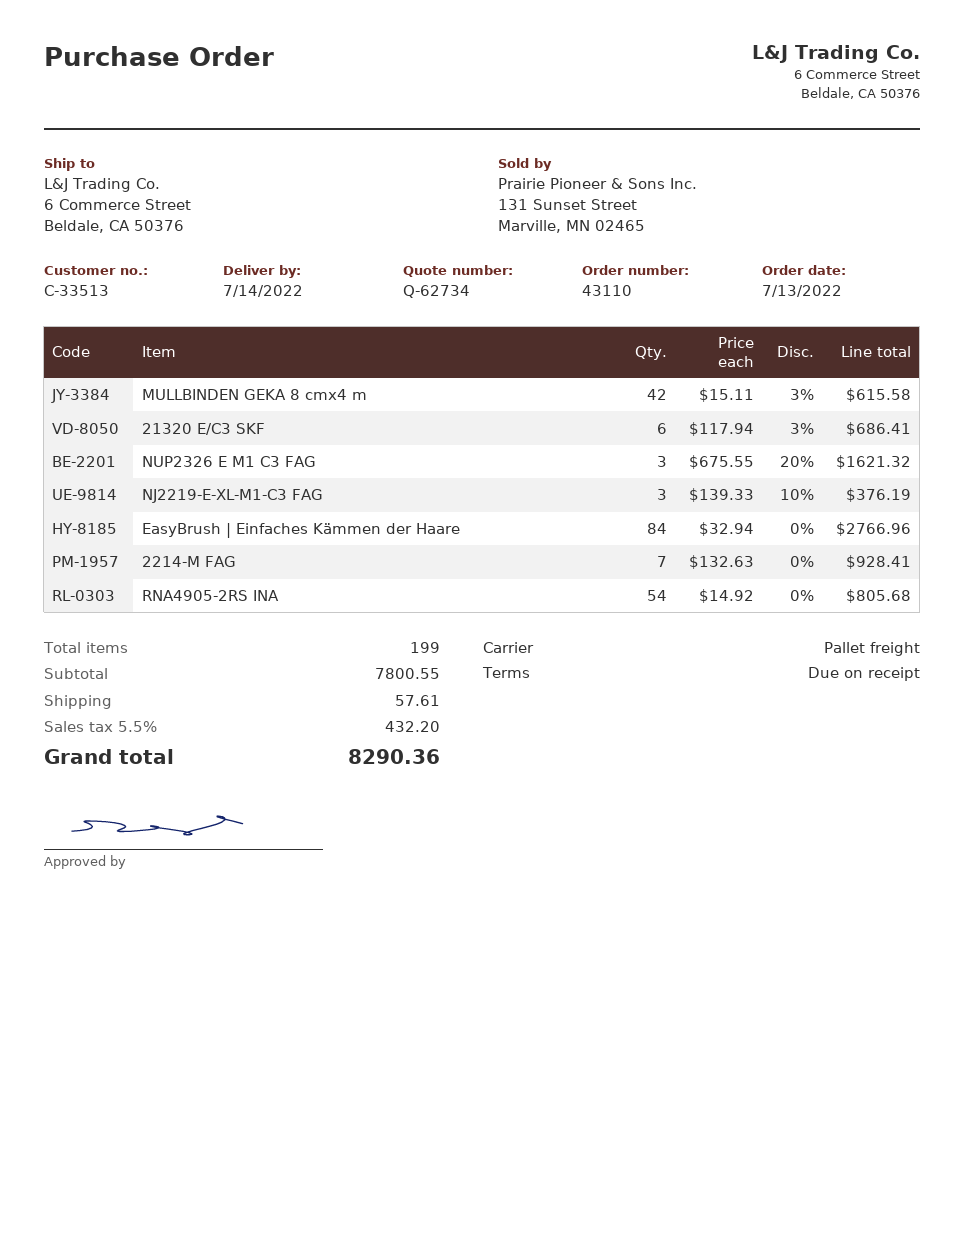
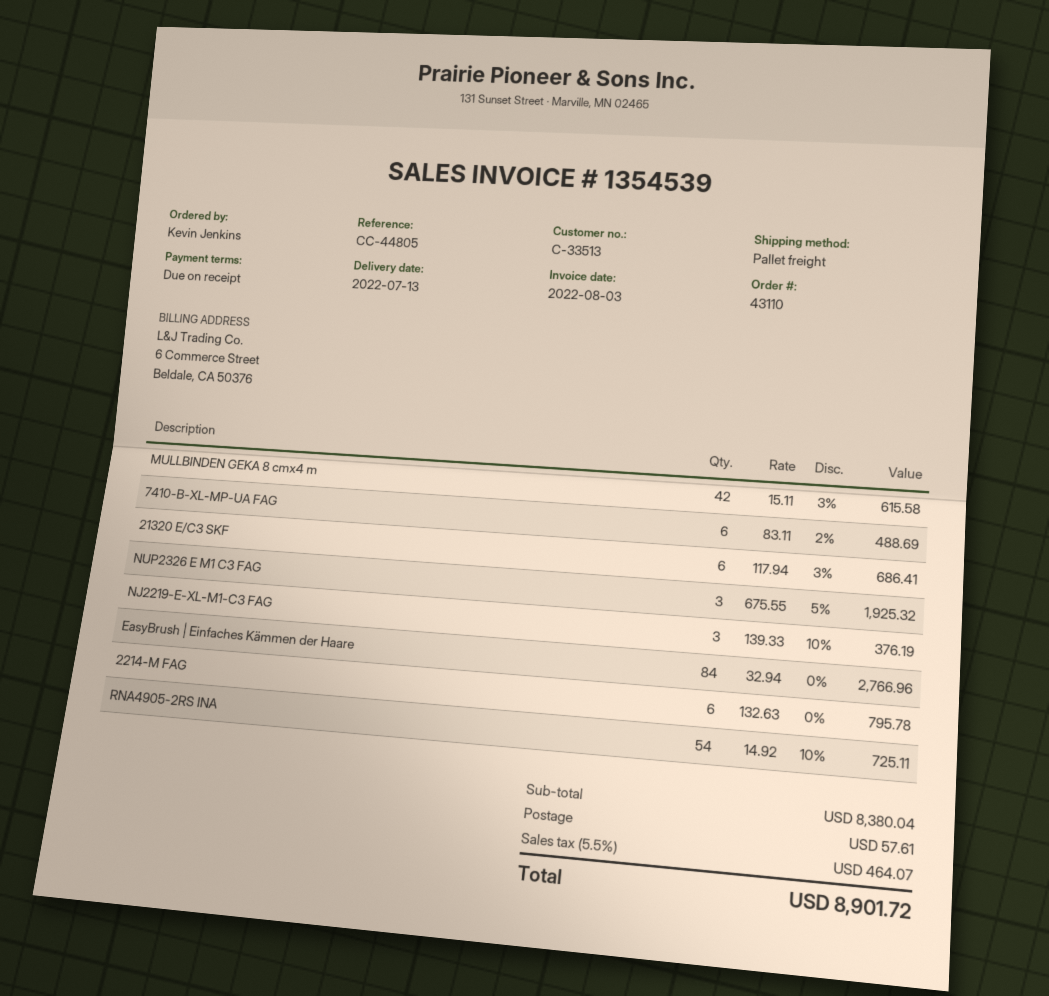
delivery date: 2022-07-14 -> 2022-07-13
NUP2326 E M1 C3 FAG: 3 x 675.55 - 20% = 1621.32 -> 3 x 675.55 - 5% = 1925.32
2214-M FAG: 7 x 132.63 = 928.41 -> 6 x 132.63 = 795.78
RNA4905-2RS INA: 54 x 14.92 = 805.68 -> 54 x 14.92 - 10% = 725.11
7410-B-XL-MP-UA FAG: none -> 6 x 83.11 - 2% = 488.69
subtotal: 7800.55 -> 8380.04
tax: 5.5% = 432.20 -> 5.5% = 464.07
total: 8290.36 -> 8901.72

